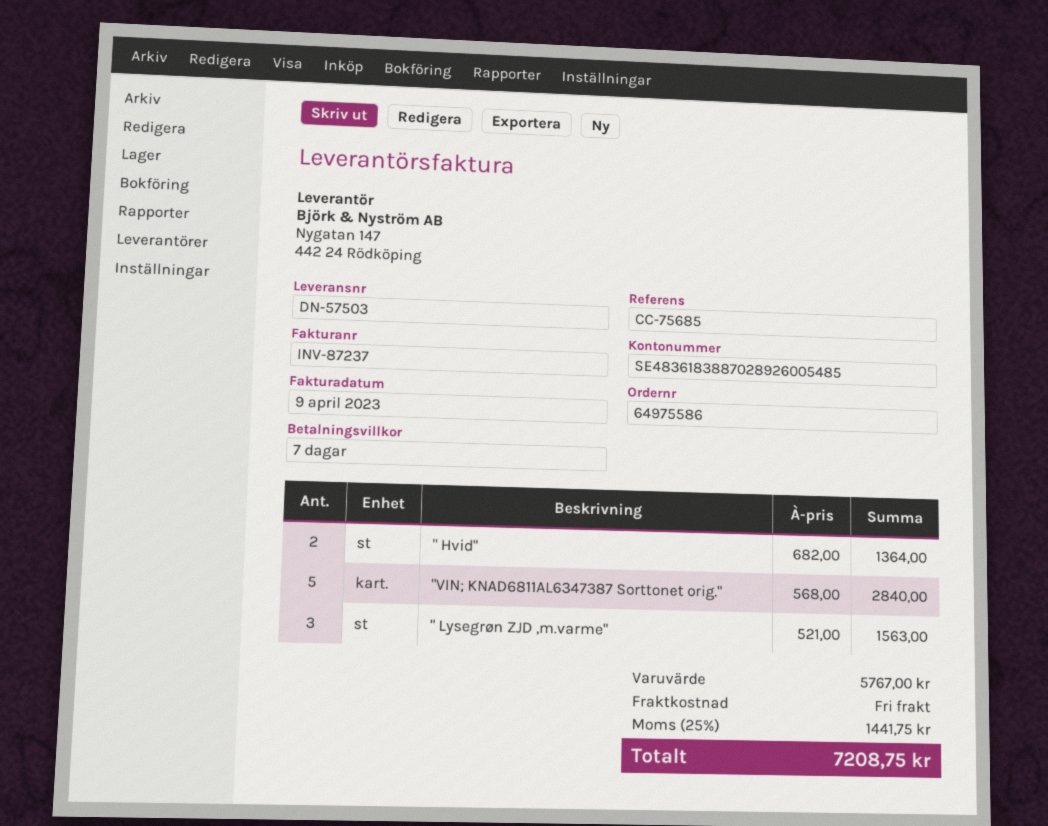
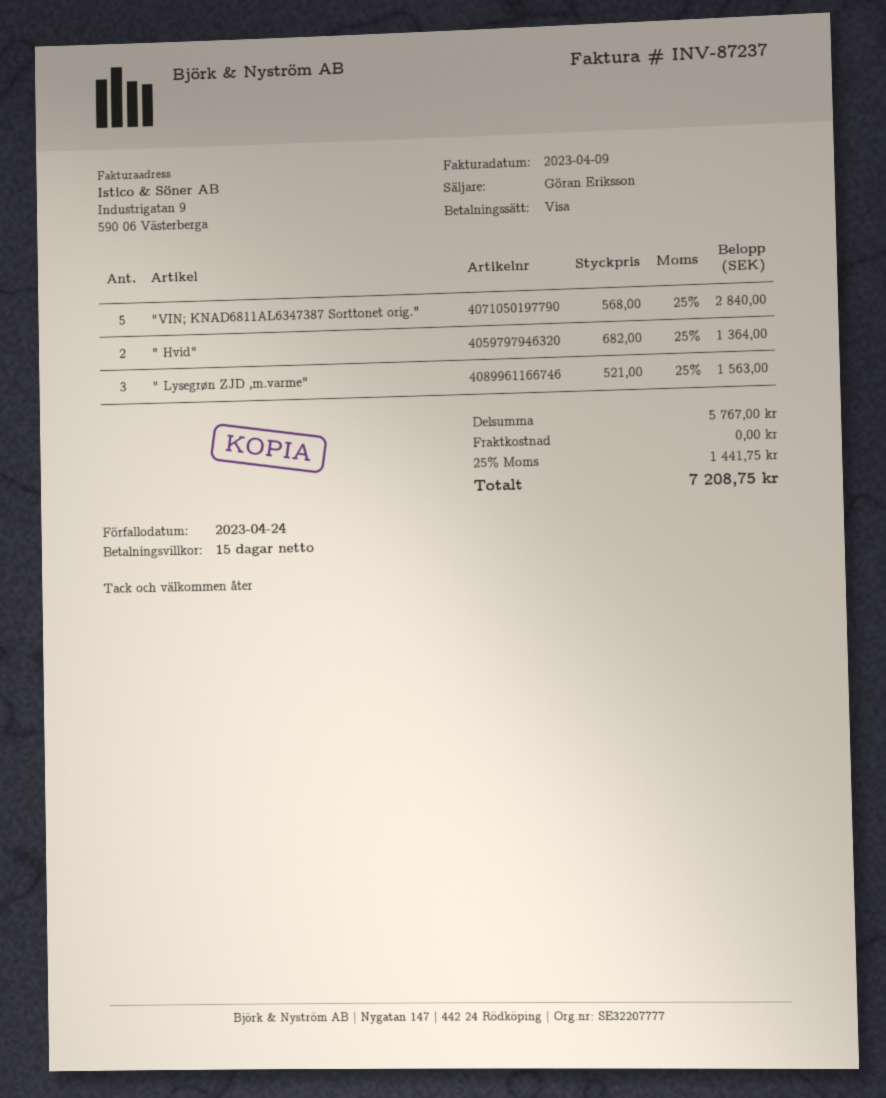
payment terms: 7 days -> 15 days

